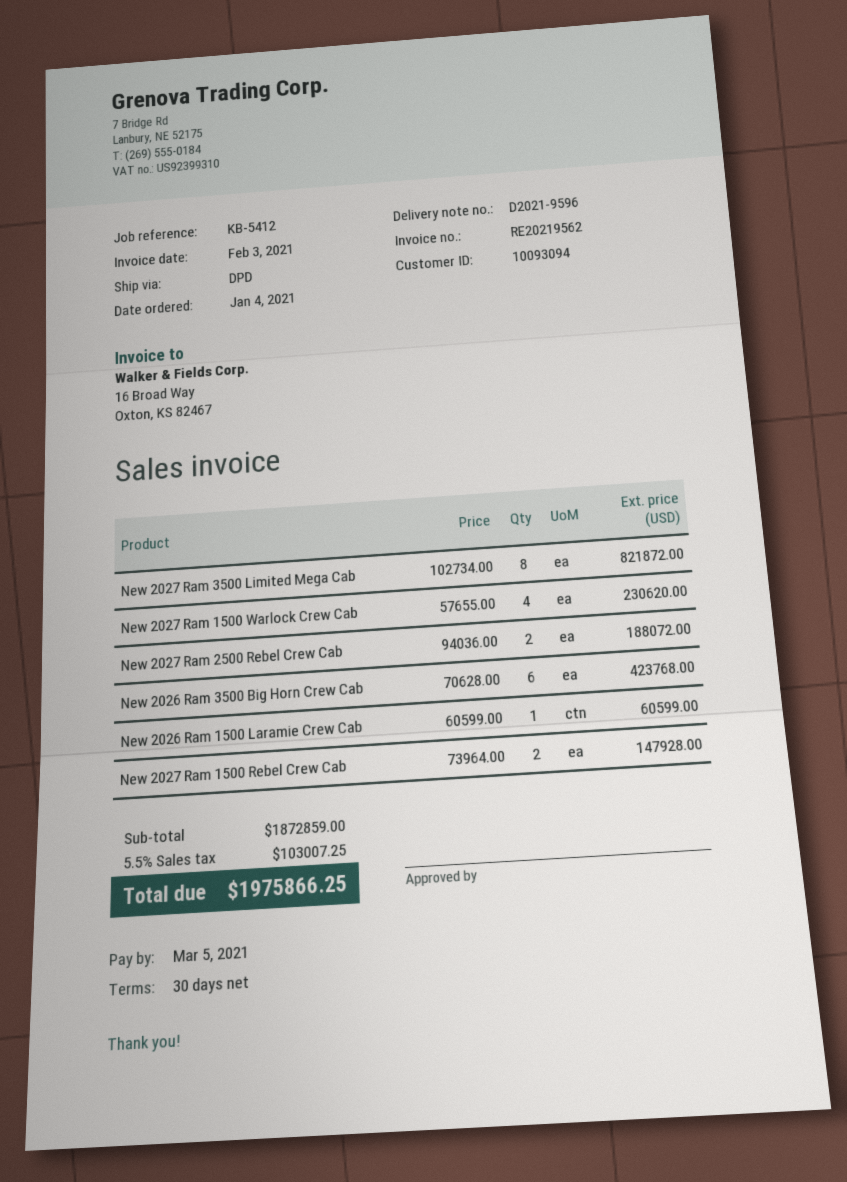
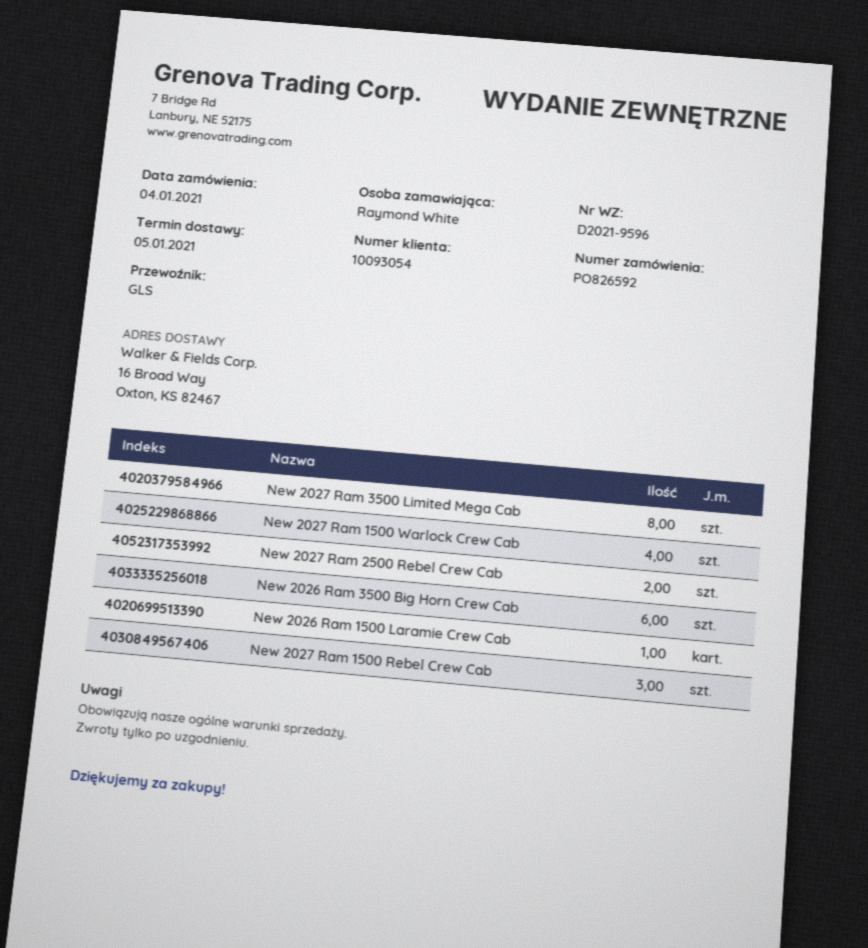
customer number: 10093094 -> 10093054
shipping method: DPD -> GLS
New 2027 Ram 1500 Rebel Crew Cab: 2 -> 3

